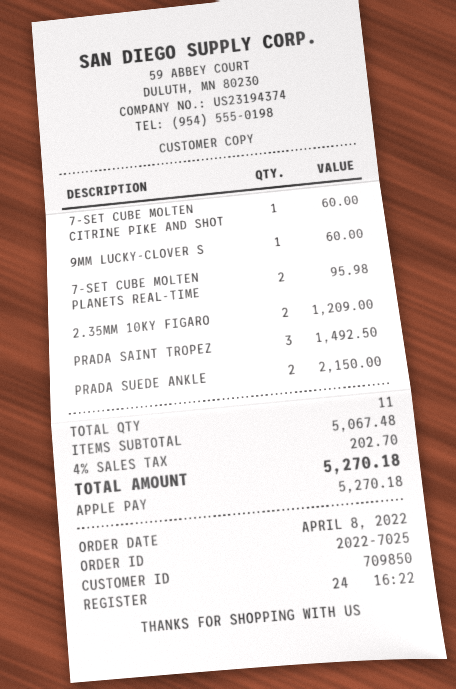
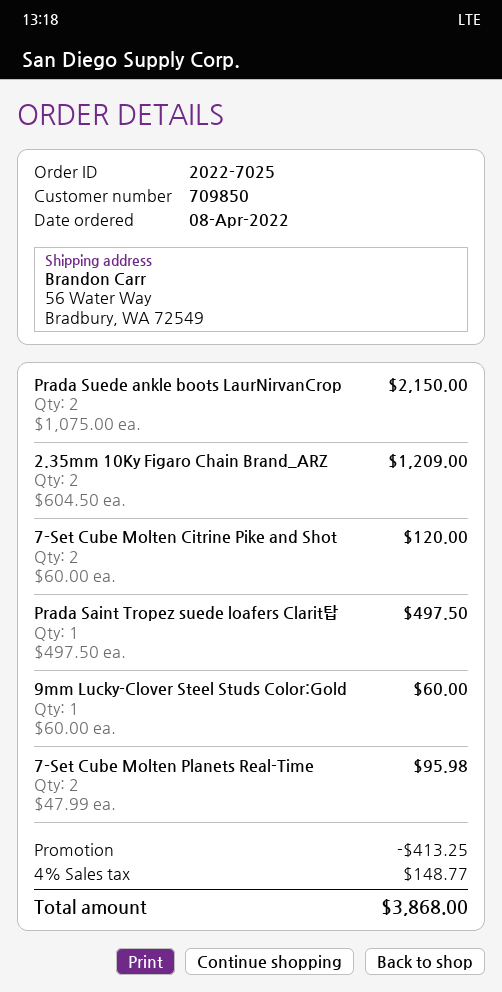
7-SET CUBE MOLTEN CITRINE PIKE AND SHOT: 1 for 60.00 -> 2 for 120.00
PRADA SAINT TROPEZ: 3 for 1492.50 -> 1 for 497.50
discount: none -> 413.25
tax: 4% = 202.70 -> 4% = 148.77
total: 5270.18 -> 3868.00

